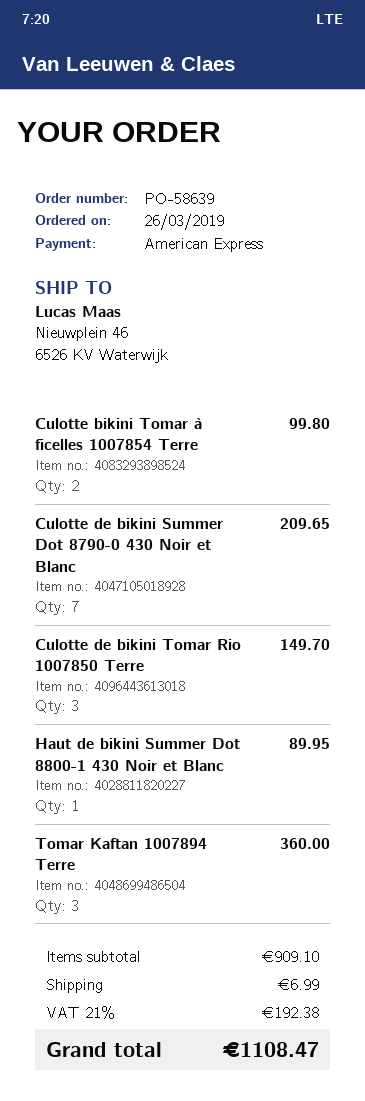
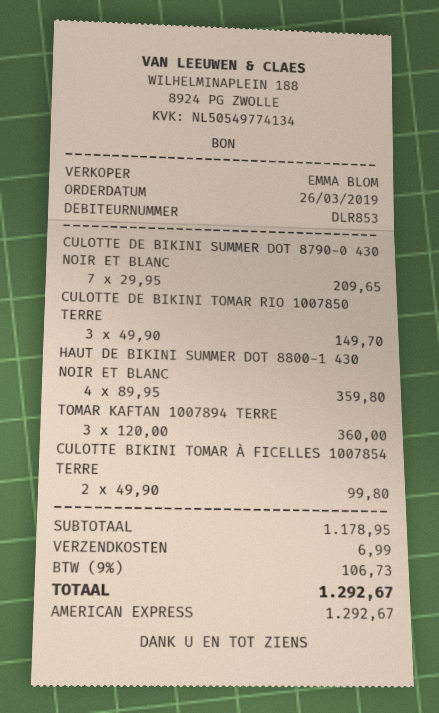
Haut de bikini Summer Dot 8800-1 430 Noir et Blanc: 1 for 89.95 -> 4 for 359.80
subtotal: 909.10 -> 1178.95
tax: 21% = 192.38 -> 9% = 106.73
total: 1108.47 -> 1292.67

